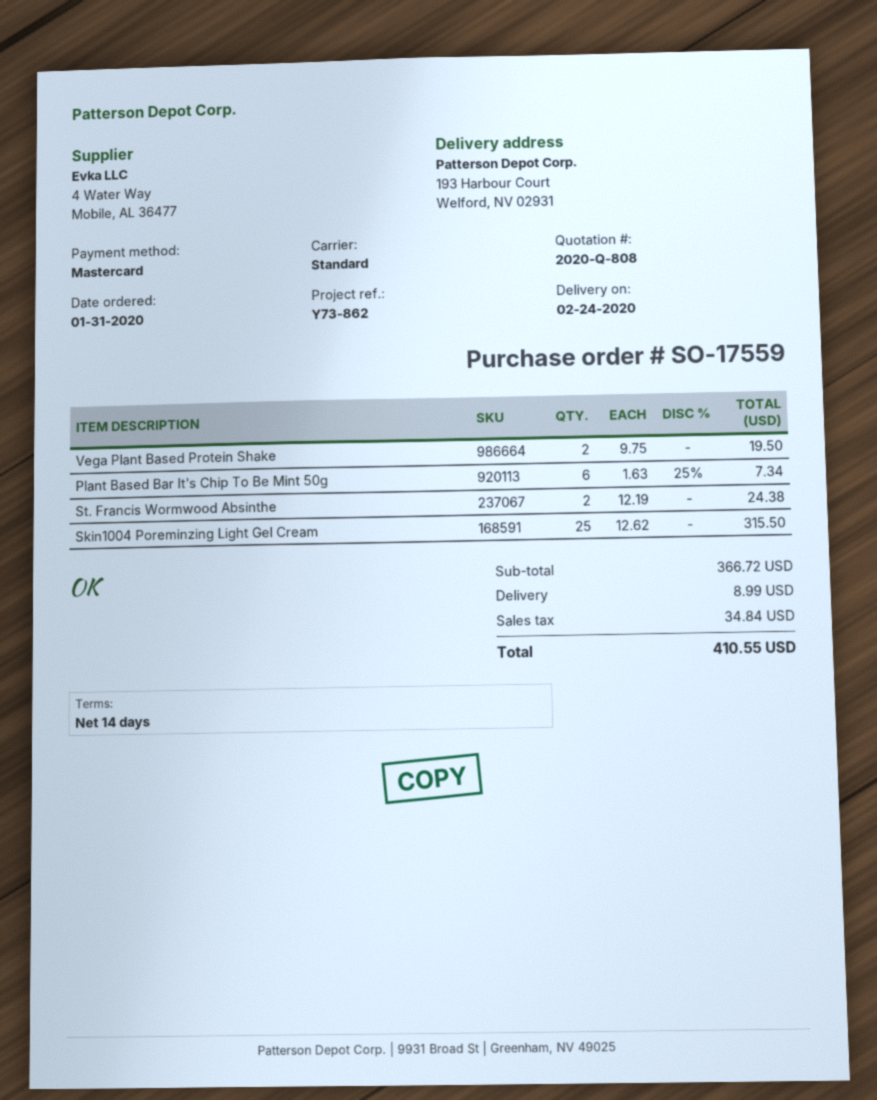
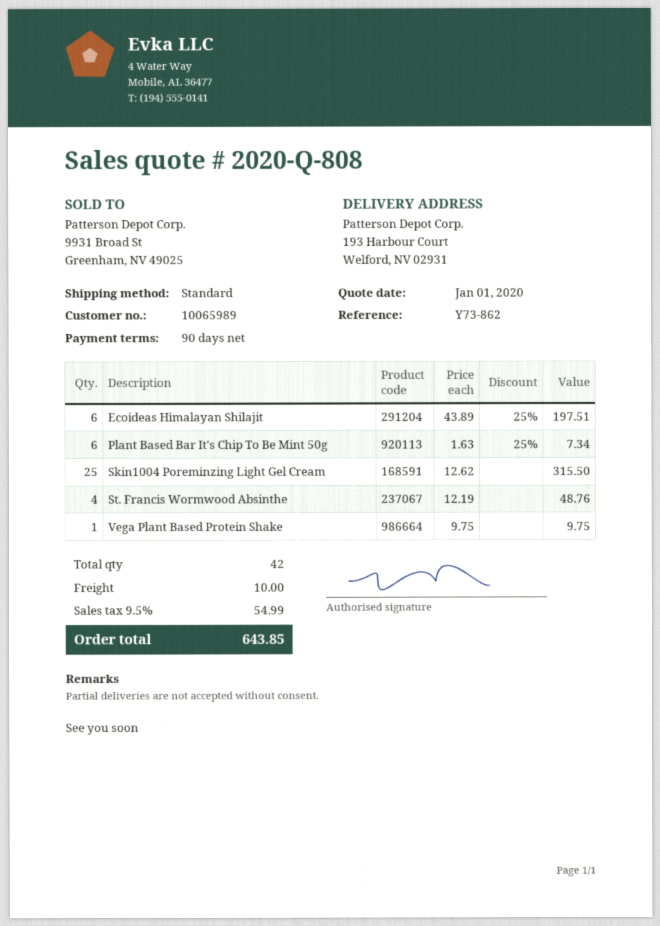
payment terms: 14 days -> 90 days
Vega Plant Based Protein Shake: 2 x 9.75 = 19.50 -> 1 x 9.75 = 9.75
St. Francis Wormwood Absinthe: 2 x 12.19 = 24.38 -> 4 x 12.19 = 48.76
Ecoideas Himalayan Shilajit: none -> 6 x 43.89 - 25% = 197.51
shipping: 8.99 -> 10.00
tax: 34.84 -> 54.99
total: 410.55 -> 643.85

